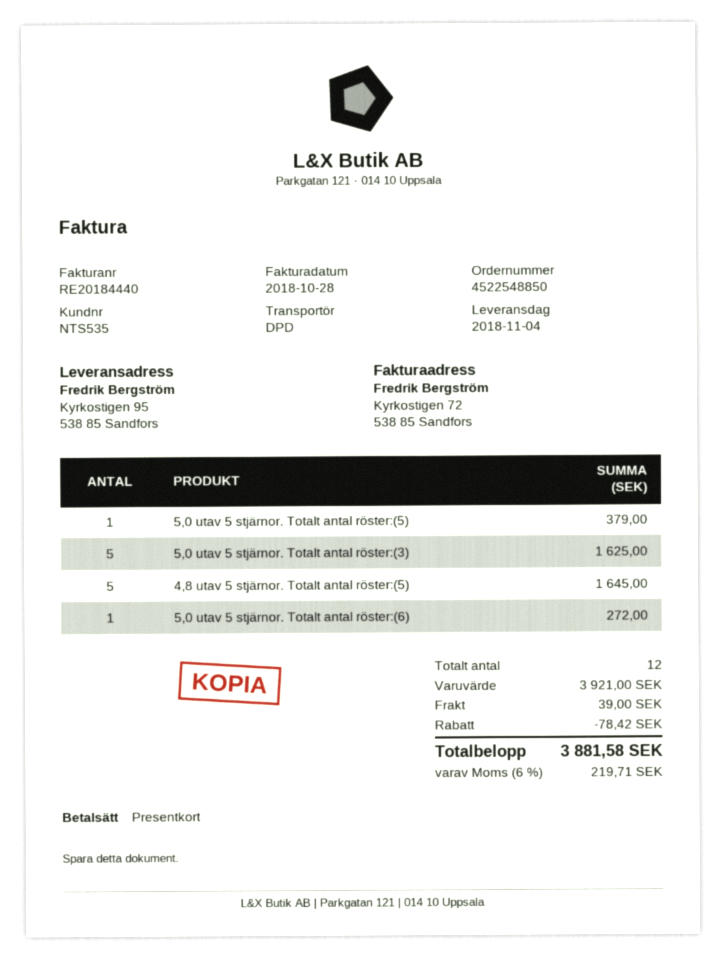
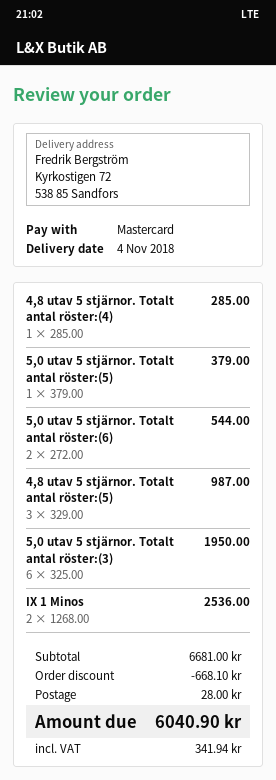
payment method: gift card -> Mastercard
ship to: Kyrkostigen 95, 538 85 Sandfors -> Kyrkostigen 72, 538 85 Sandfors
5,0 utav 5 stjärnor. Totalt antal röster:(3): 5 for 1625.00 -> 6 for 1950.00
4,8 utav 5 stjärnor. Totalt antal röster:(5): 5 for 1645.00 -> 3 for 987.00
5,0 utav 5 stjärnor. Totalt antal röster:(6): 1 for 272.00 -> 2 for 544.00
4,8 utav 5 stjärnor. Totalt antal röster:(4): none -> 1 for 285.00
IX 1 Minos: none -> 2 for 2536.00
subtotal: 3921.00 -> 6681.00
discount: 78.42 -> 668.10
shipping: 39.00 -> 28.00
tax: 219.71 -> 341.94
total: 3881.58 -> 6040.90

